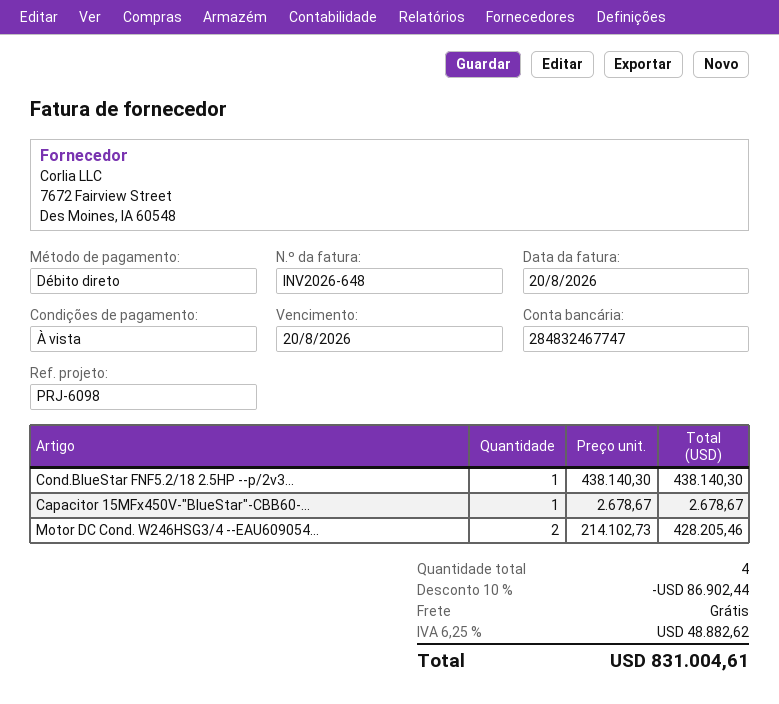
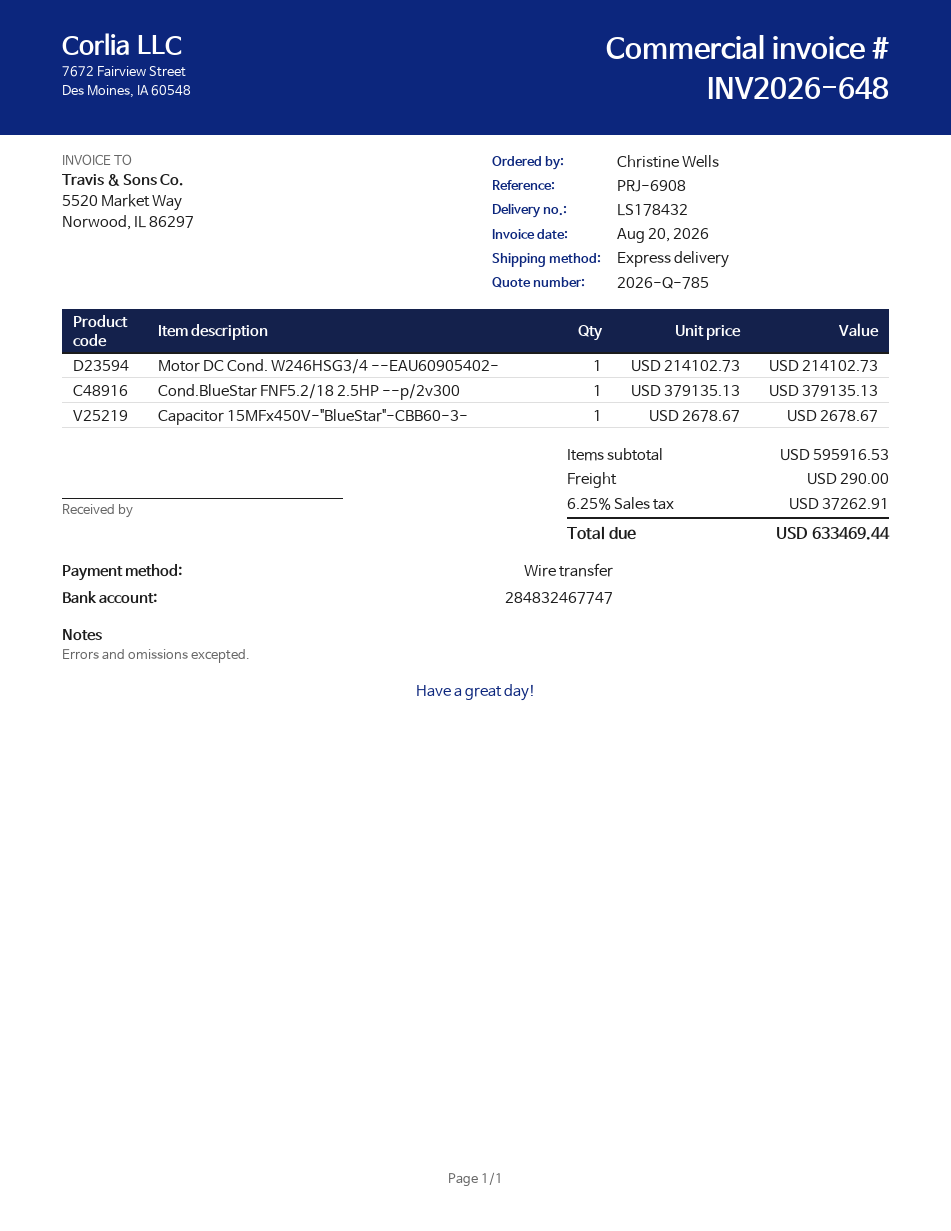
reference: PRJ-6098 -> PRJ-6908
payment method: direct debit -> bank transfer
Cond.BlueStar FNF5.2/18 2.5HP --p/2v3...: 1 x 438140.30 = 438140.30 -> 1 x 379135.13 = 379135.13
Motor DC Cond. W246HSG3/4 --EAU609054...: 2 x 214102.73 = 428205.46 -> 1 x 214102.73 = 214102.73
discount: 10% = 86902.44 -> none
shipping: 0.00 -> 290.00
tax: 6.25% = 48882.62 -> 6.25% = 37262.91
total: 831004.61 -> 633469.44

